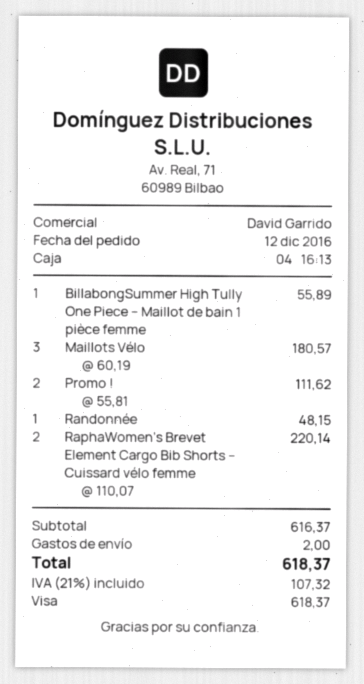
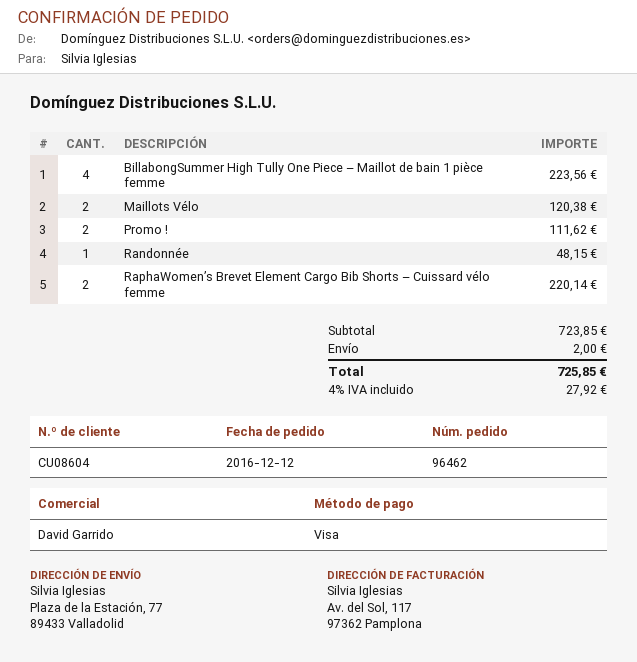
BillabongSummer High Tully One Piece – Maillot de bain 1 pièce femme: 1 for 55.89 -> 4 for 223.56
Maillots Vélo: 3 for 180.57 -> 2 for 120.38
subtotal: 616.37 -> 723.85
tax: 21% = 107.32 -> 4% = 27.92
total: 618.37 -> 725.85

